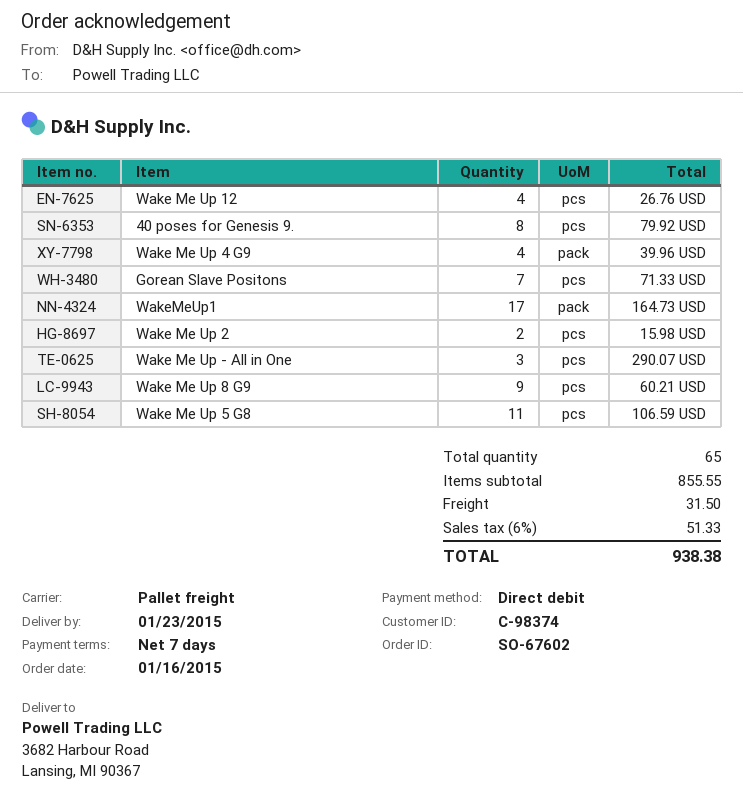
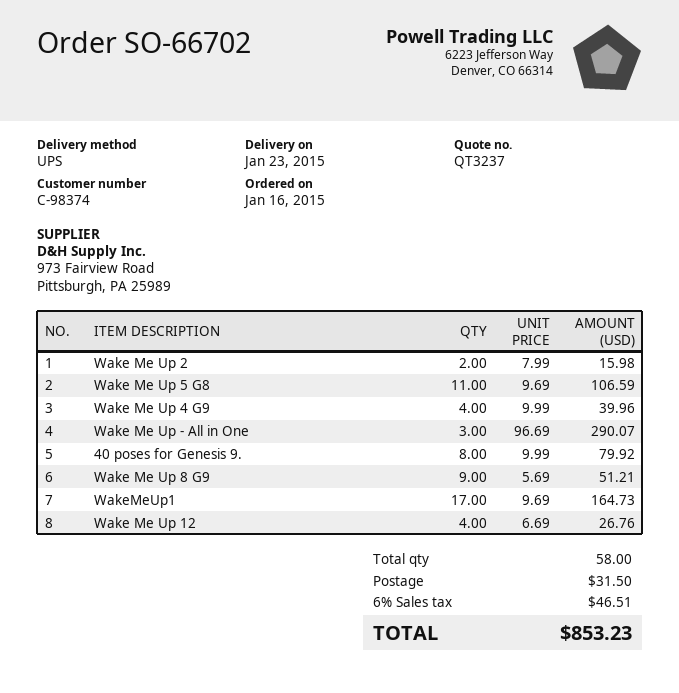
order number: SO-67602 -> SO-66702
shipping method: pallet freight -> UPS
Gorean Slave Positons: 7 for 71.33 -> none
Wake Me Up 8 G9: 9 for 60.21 -> 9 for 51.21
total quantity: 65 -> 58
tax: 6% = 51.33 -> 6% = 46.51
total: 938.38 -> 853.23

